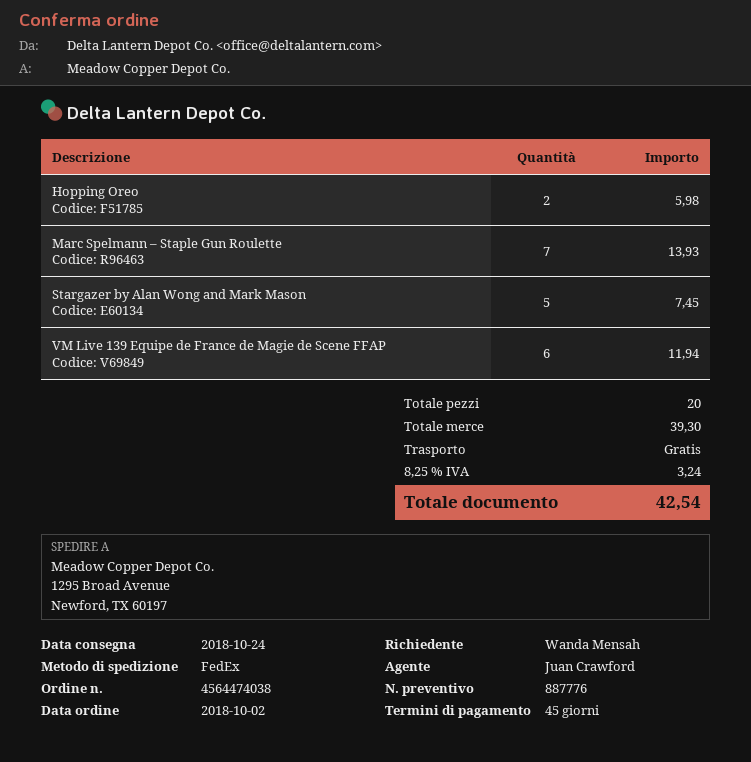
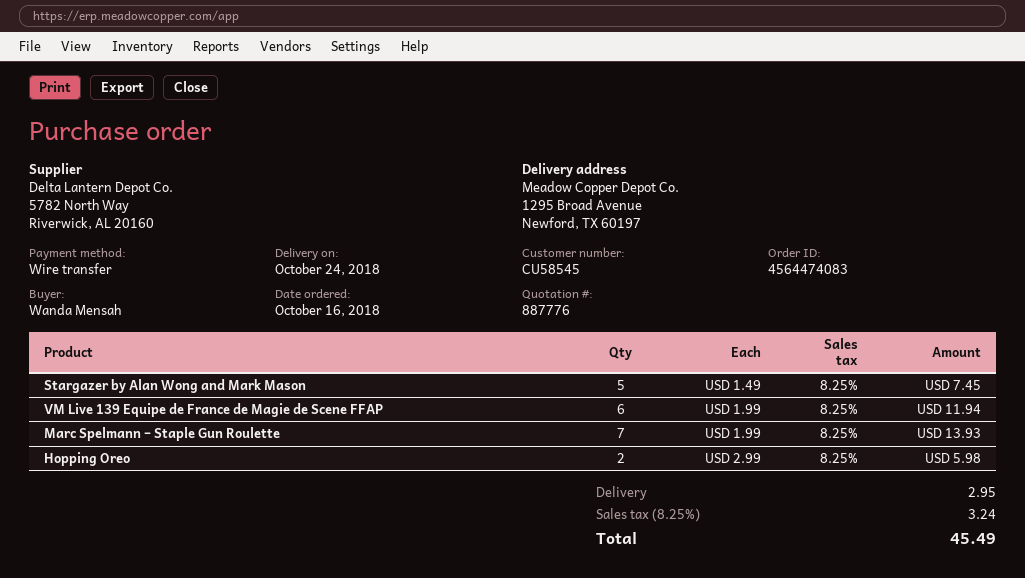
order number: 4564474038 -> 4564474083
order date: 2018-10-02 -> 2018-10-16
shipping: 0.00 -> 2.95
total: 42.54 -> 45.49

